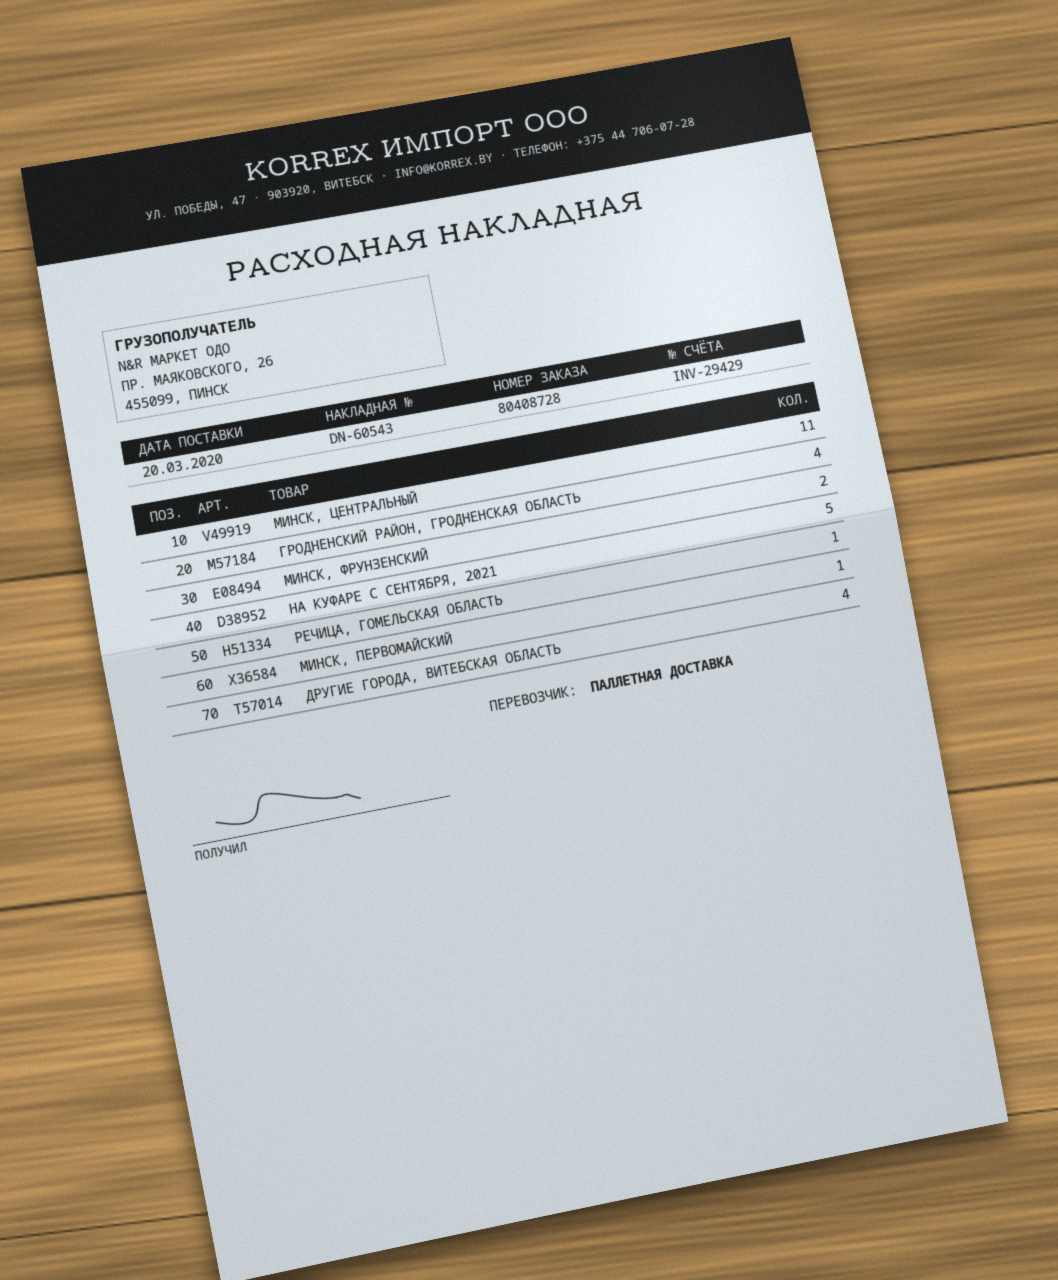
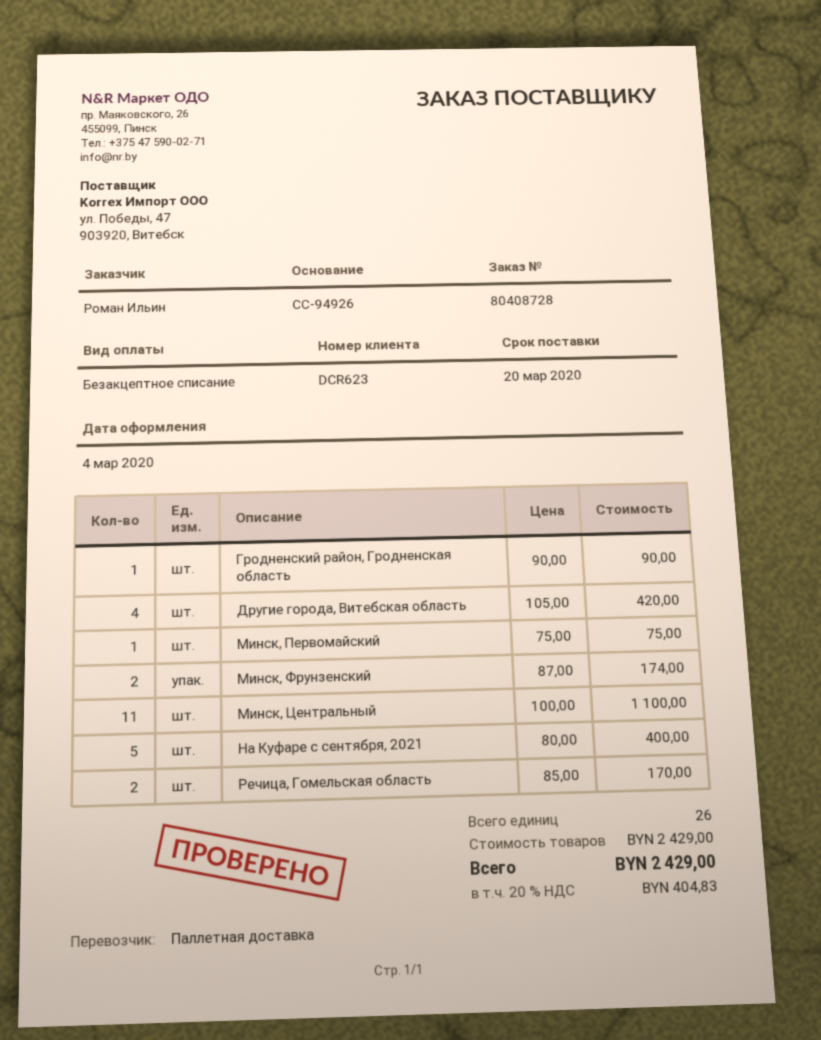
ГРОДНЕНСКИЙ РАЙОН, ГРОДНЕНСКАЯ ОБЛАСТЬ: 4 -> 1
РЕЧИЦА, ГОМЕЛЬСКАЯ ОБЛАСТЬ: 1 -> 2

